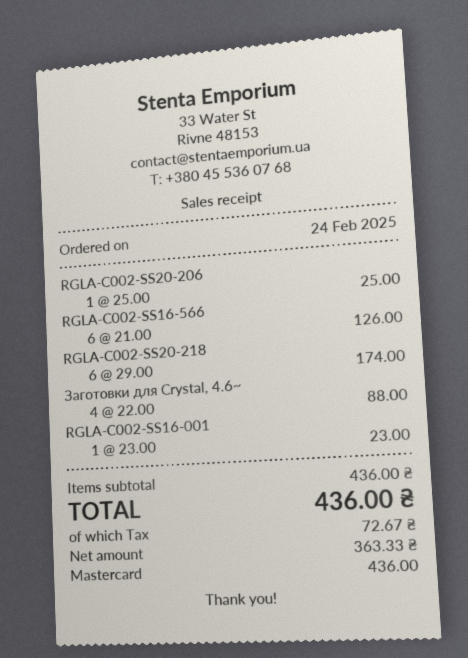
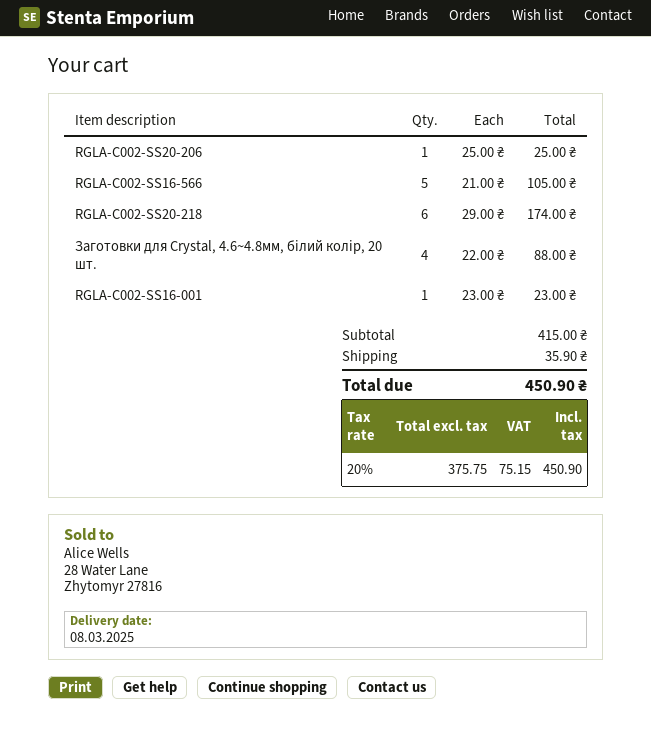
RGLA-C002-SS16-566: 6 x 21.00 = 126.00 -> 5 x 21.00 = 105.00
subtotal: 436.00 -> 415.00
shipping: none -> 35.90
net: 363.33 -> 375.75
tax: 72.67 -> 75.15
total: 436.00 -> 450.90

